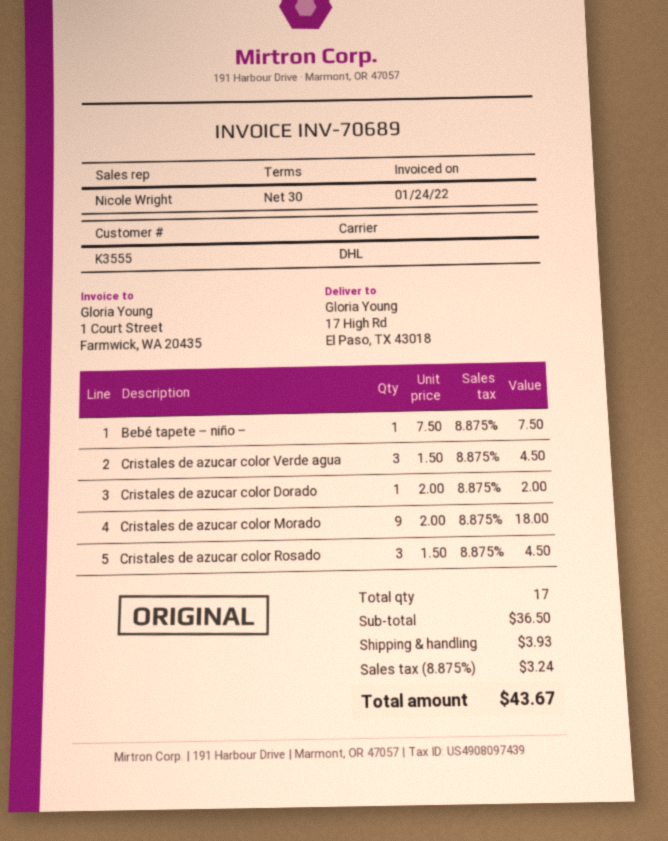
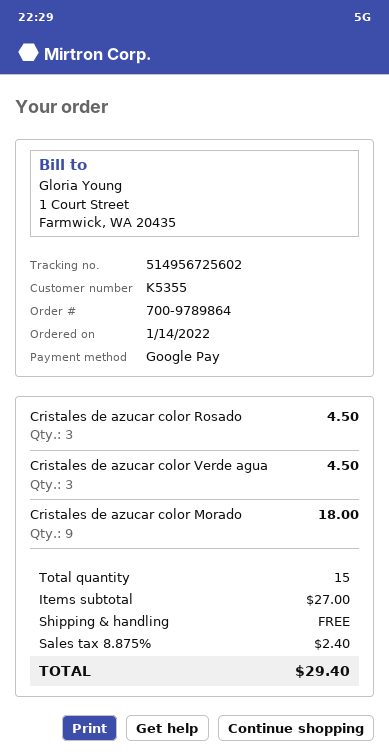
customer number: K3555 -> K5355
Bebé tapete – niño –: 1 for 7.50 -> none
Cristales de azucar color Dorado: 1 for 2.00 -> none
total quantity: 17 -> 15
subtotal: 36.50 -> 27.00
shipping: 3.93 -> 0.00
tax: 8.875% = 3.24 -> 8.875% = 2.40
total: 43.67 -> 29.40

